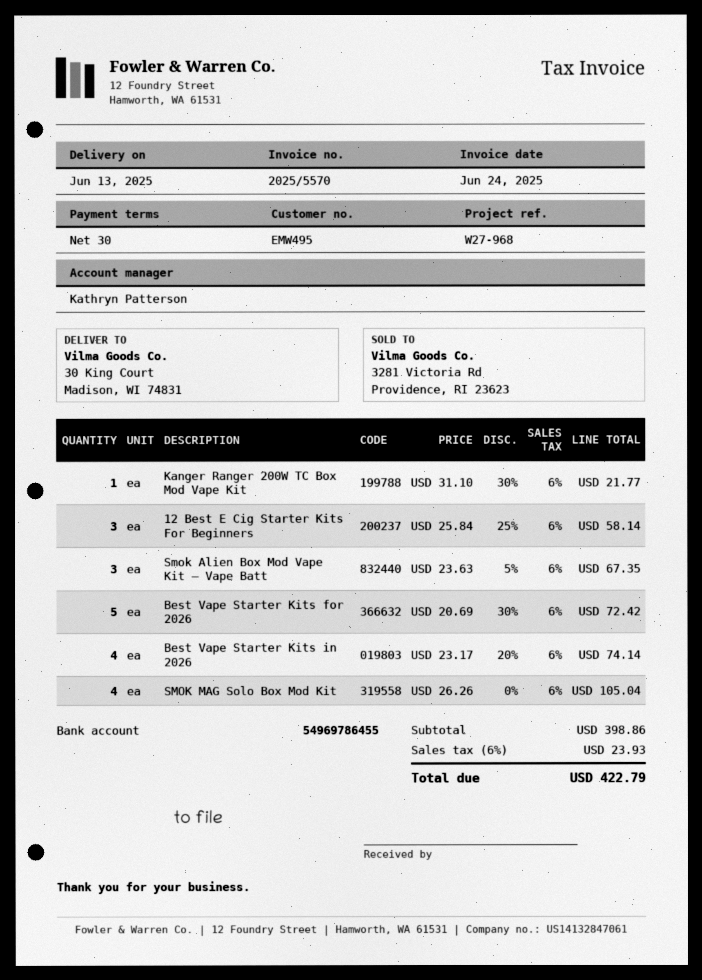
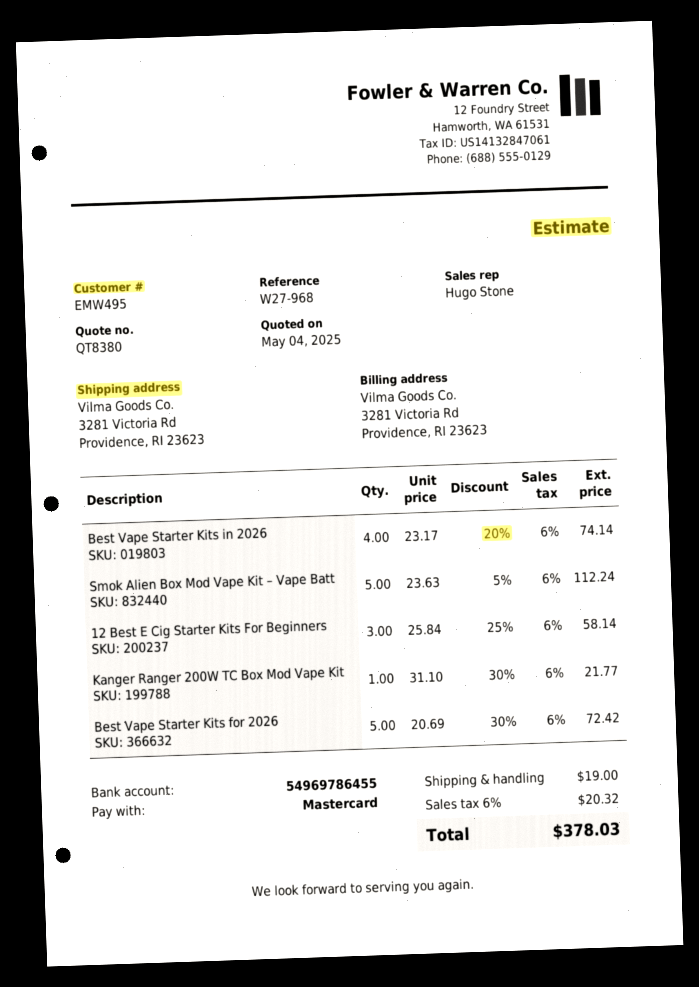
sales rep: Kathryn Patterson -> Hugo Stone
ship to: 30 King Court, Madison, WI 74831 -> 3281 Victoria Rd, Providence, RI 23623
Smok Alien Box Mod Vape Kit – Vape Batt: 3 x 23.63 - 5% = 67.35 -> 5 x 23.63 - 5% = 112.24
SMOK MAG Solo Box Mod Kit: 4 x 26.26 = 105.04 -> none
shipping: none -> 19.00
tax: 6% = 23.93 -> 6% = 20.32
total: 422.79 -> 378.03

